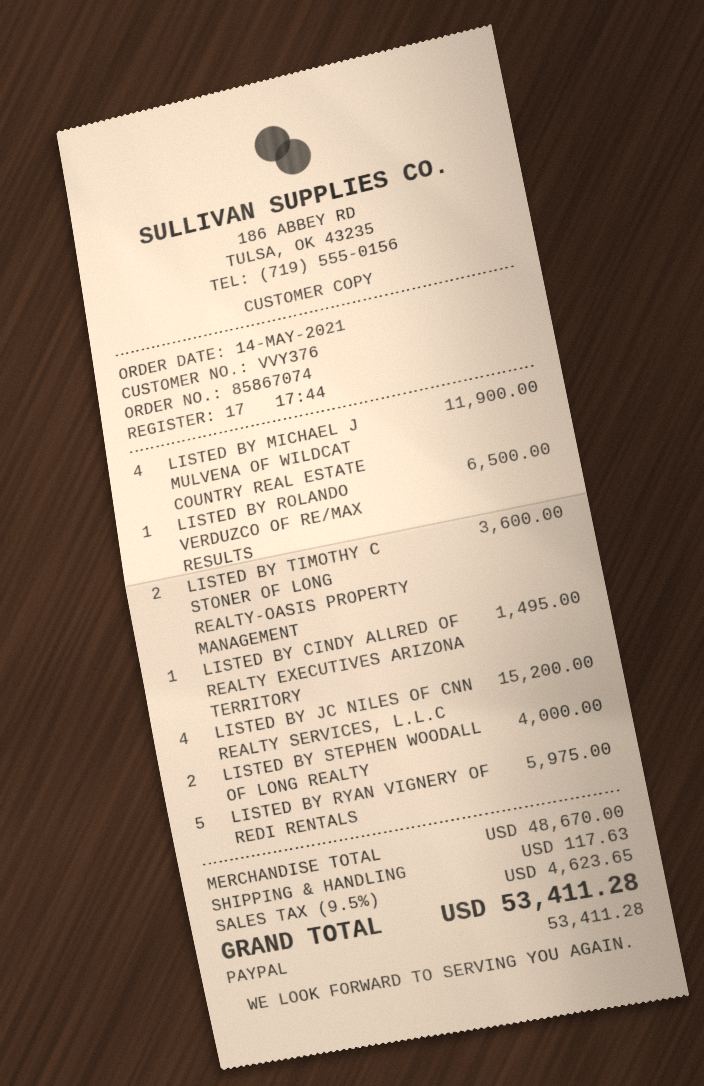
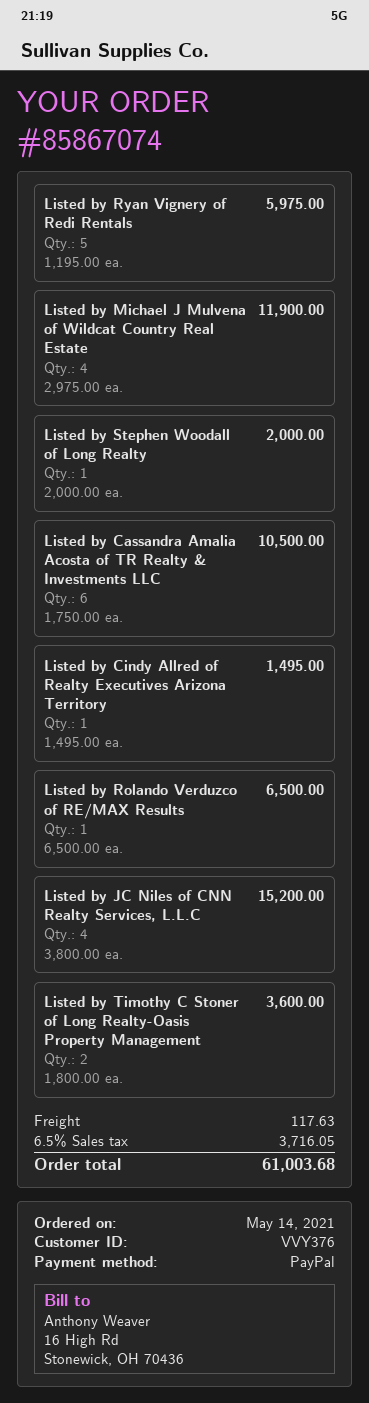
LISTED BY STEPHEN WOODALL OF LONG REALTY: 2 for 4000.00 -> 1 for 2000.00
Listed by Cassandra Amalia Acosta of TR Realty & Investments LLC: none -> 6 for 10500.00
tax: 9.5% = 4623.65 -> 6.5% = 3716.05
total: 53411.28 -> 61003.68

